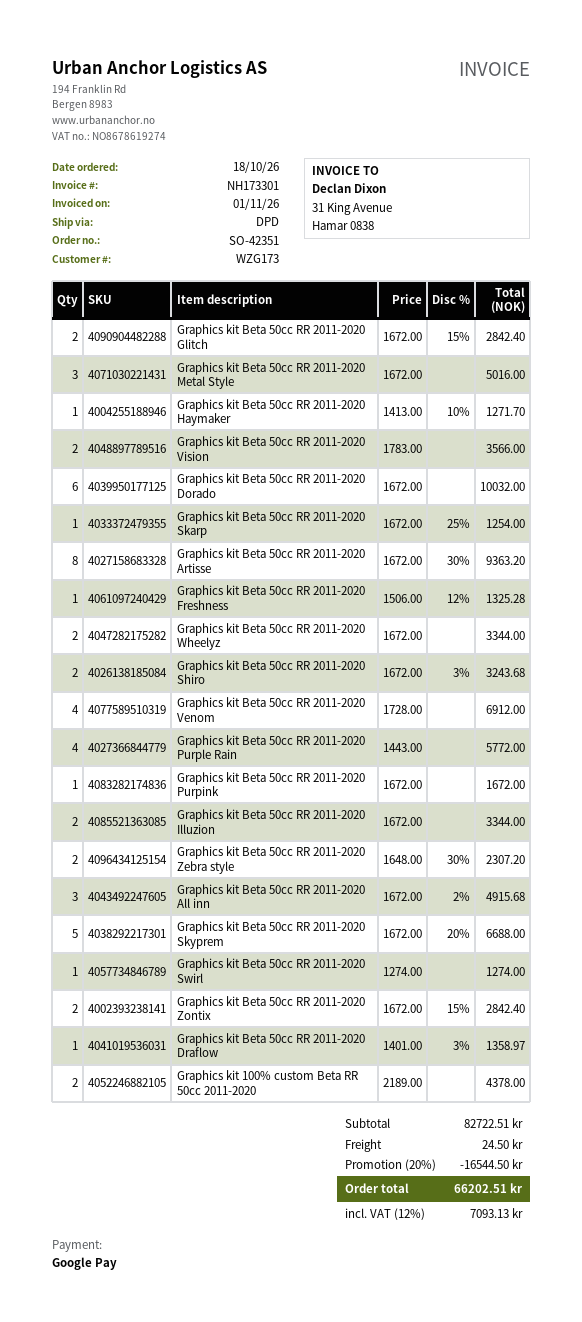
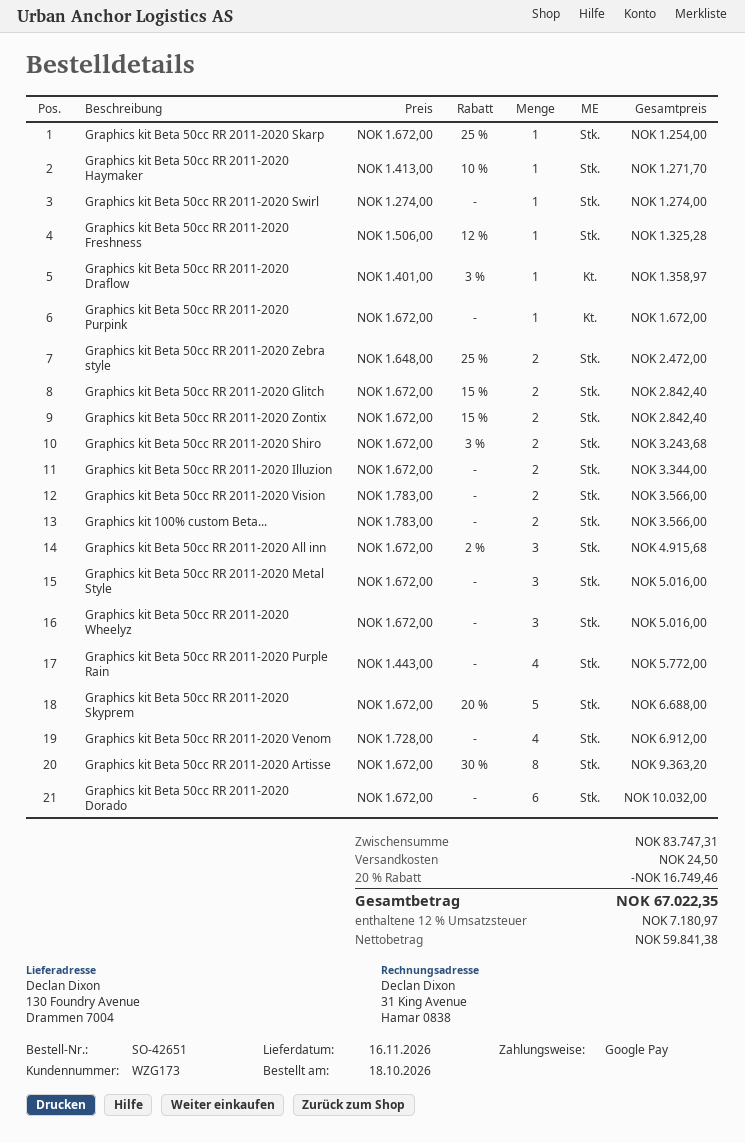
order number: SO-42351 -> SO-42651
Graphics kit Beta 50cc RR 2011-2020 Wheelyz: 2 x 1672.00 = 3344.00 -> 3 x 1672.00 = 5016.00
Graphics kit Beta 50cc RR 2011-2020 Zebra style: 2 x 1648.00 - 30% = 2307.20 -> 2 x 1648.00 - 25% = 2472.00
Graphics kit 100% custom Beta RR 50cc 2011-2020: 2 x 2189.00 = 4378.00 -> 2 x 1783.00 = 3566.00
subtotal: 82722.51 -> 83747.31
discount: 20% = 16544.50 -> 20% = 16749.46
tax: 12% = 7093.13 -> 12% = 7180.97
total: 66202.51 -> 67022.35

